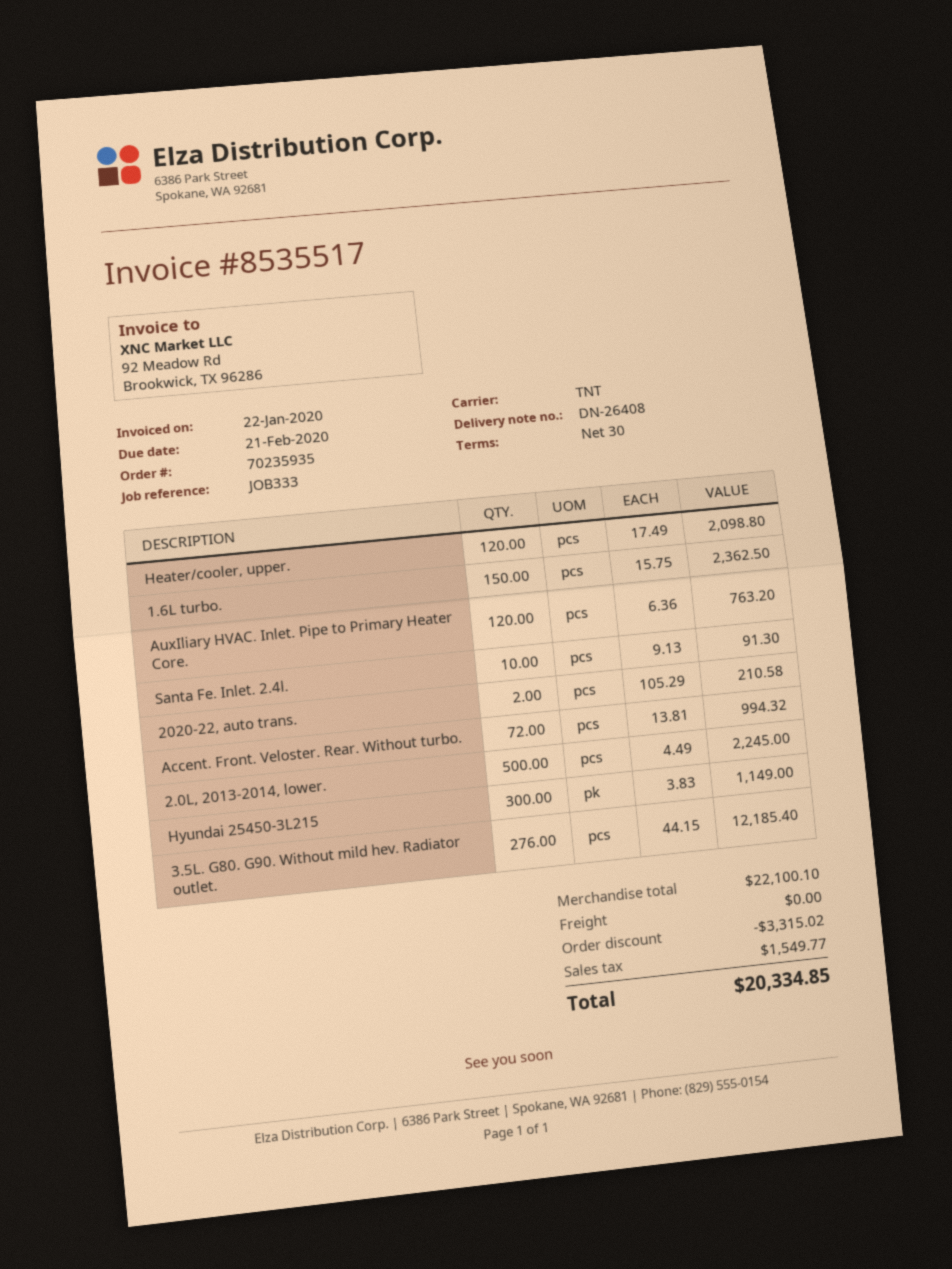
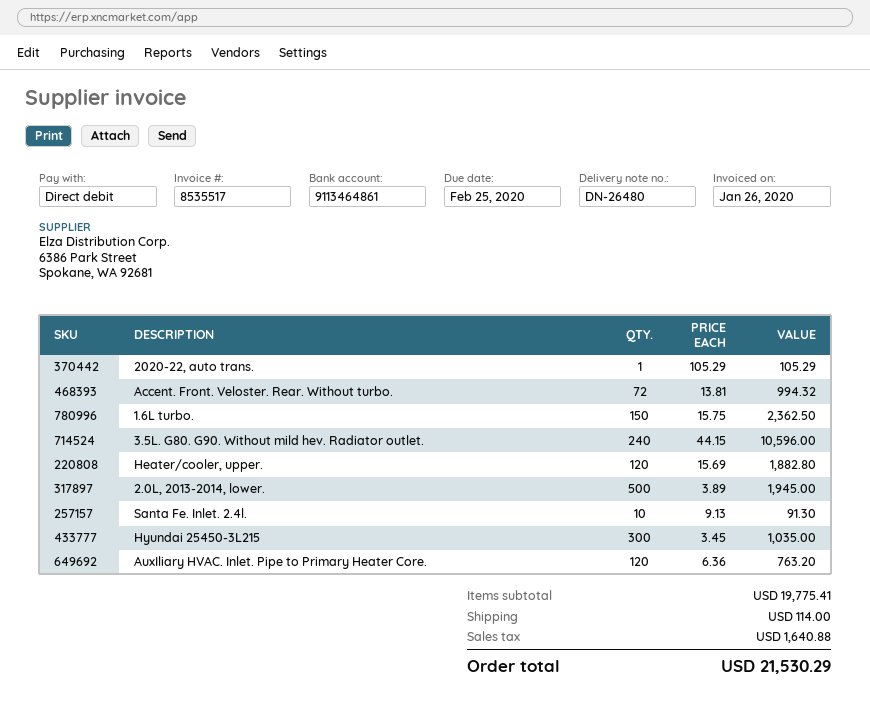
delivery note number: DN-26408 -> DN-26480
invoice date: 2020-01-22 -> 2020-01-26
due date: 2020-02-21 -> 2020-02-25
Heater/cooler, upper.: 120 x 17.49 = 2098.80 -> 120 x 15.69 = 1882.80
2020-22, auto trans.: 2 x 105.29 = 210.58 -> 1 x 105.29 = 105.29
2.0L, 2013-2014, lower.: 500 x 4.49 = 2245.00 -> 500 x 3.89 = 1945.00
Hyundai 25450-3L215: 300 x 3.83 = 1149.00 -> 300 x 3.45 = 1035.00
3.5L. G80. G90. Without mild hev. Radiator outlet.: 276 x 44.15 = 12185.40 -> 240 x 44.15 = 10596.00
subtotal: 22100.10 -> 19775.41
discount: 3315.02 -> none
shipping: 0.00 -> 114.00
tax: 1549.77 -> 1640.88
total: 20334.85 -> 21530.29

